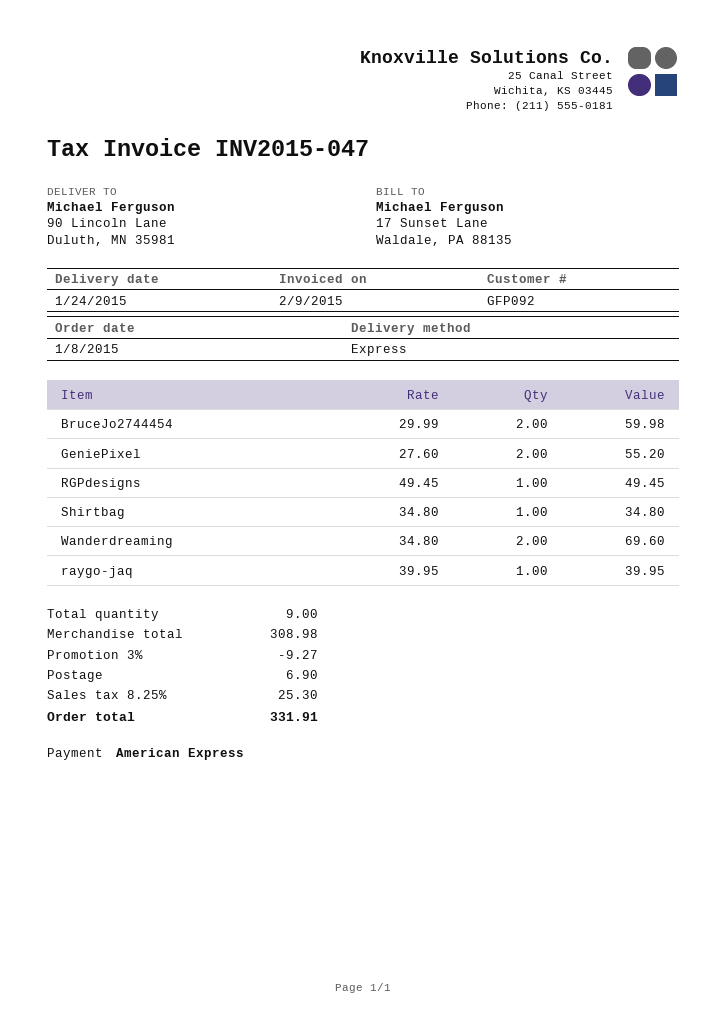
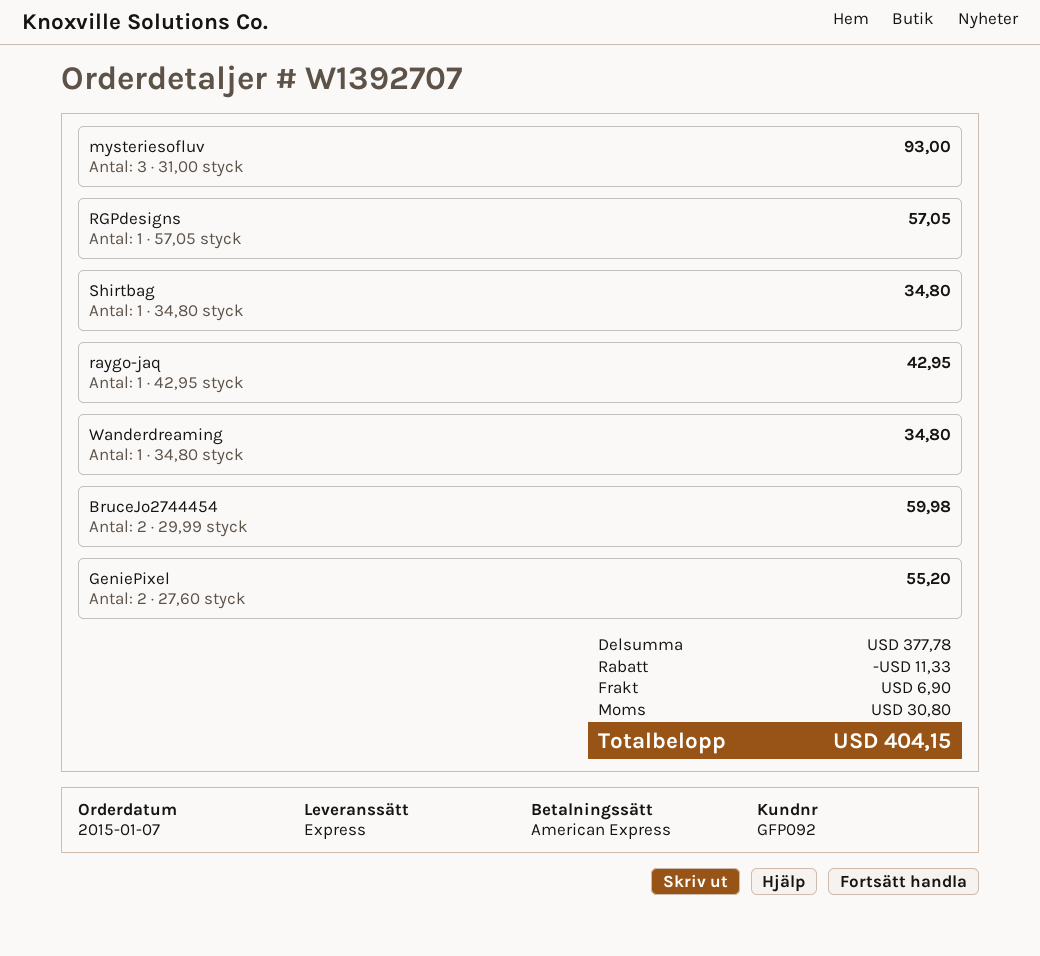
order date: 2015-01-08 -> 2015-01-07
RGPdesigns: 1 x 49.45 = 49.45 -> 1 x 57.05 = 57.05
Wanderdreaming: 2 x 34.80 = 69.60 -> 1 x 34.80 = 34.80
raygo-jaq: 1 x 39.95 = 39.95 -> 1 x 42.95 = 42.95
mysteriesofluv: none -> 3 x 31.00 = 93.00
subtotal: 308.98 -> 377.78
discount: 9.27 -> 11.33
tax: 25.30 -> 30.80
total: 331.91 -> 404.15

